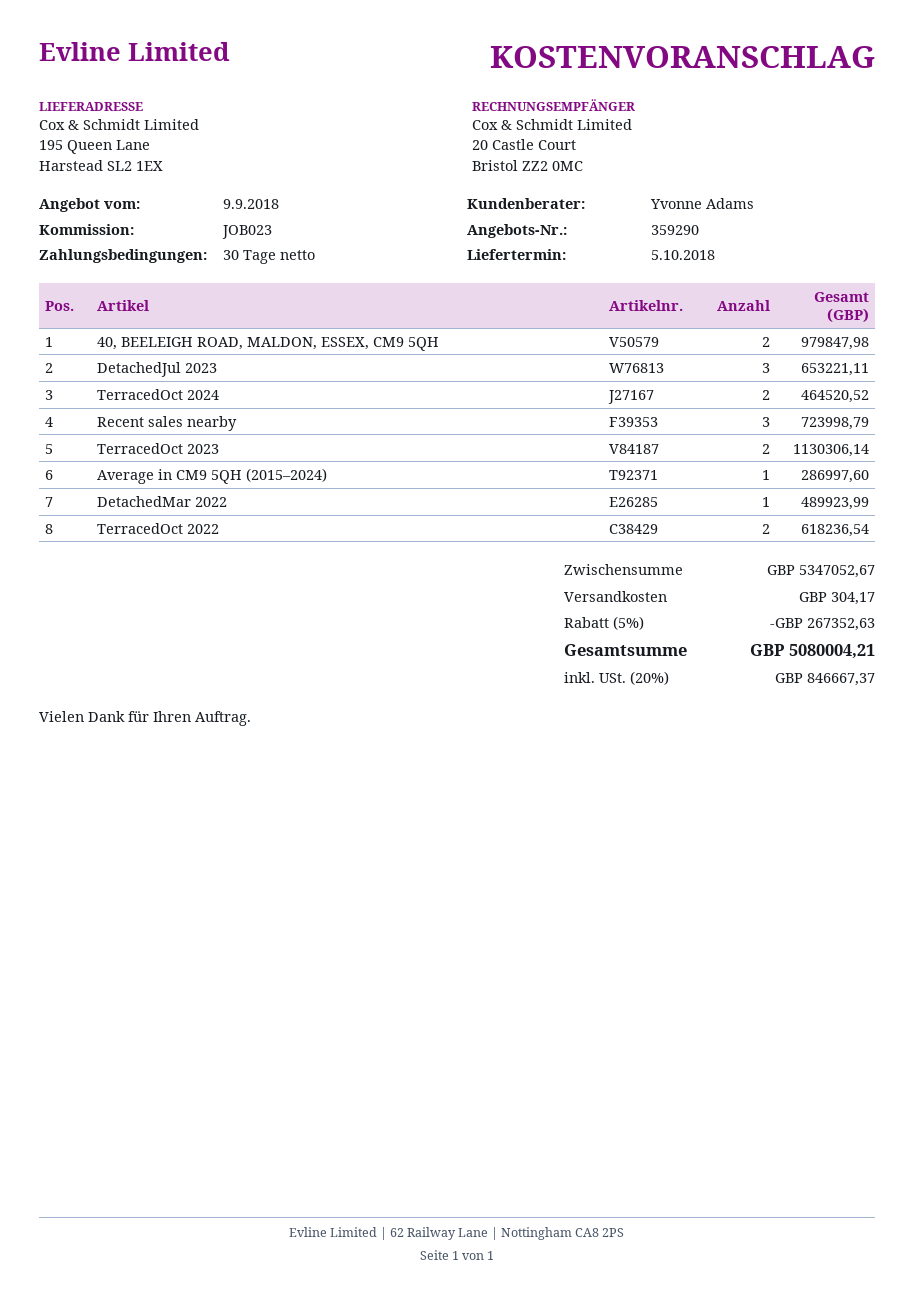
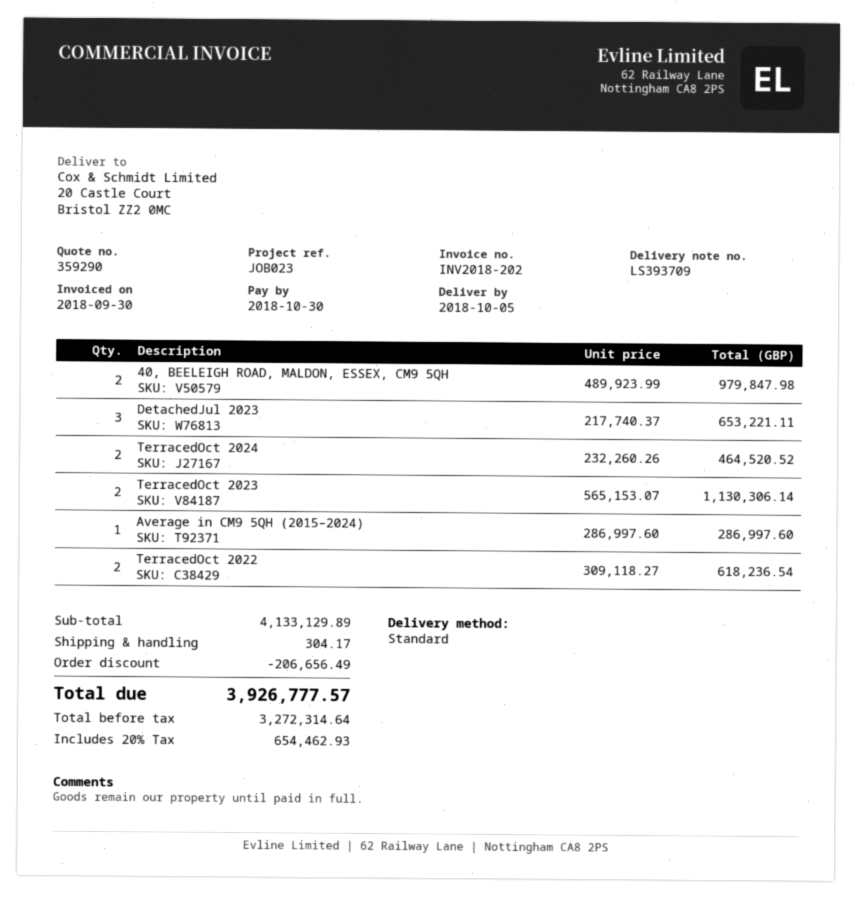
ship to: 195 Queen Lane, Harstead SL2 1EX -> 20 Castle Court, Bristol ZZ2 0MC
Recent sales nearby: 3 for 723998.79 -> none
DetachedMar 2022: 1 for 489923.99 -> none
subtotal: 5347052.67 -> 4133129.89
discount: 267352.63 -> 206656.49
tax: 20% = 846667.37 -> 20% = 654462.93
total: 5080004.21 -> 3926777.57

